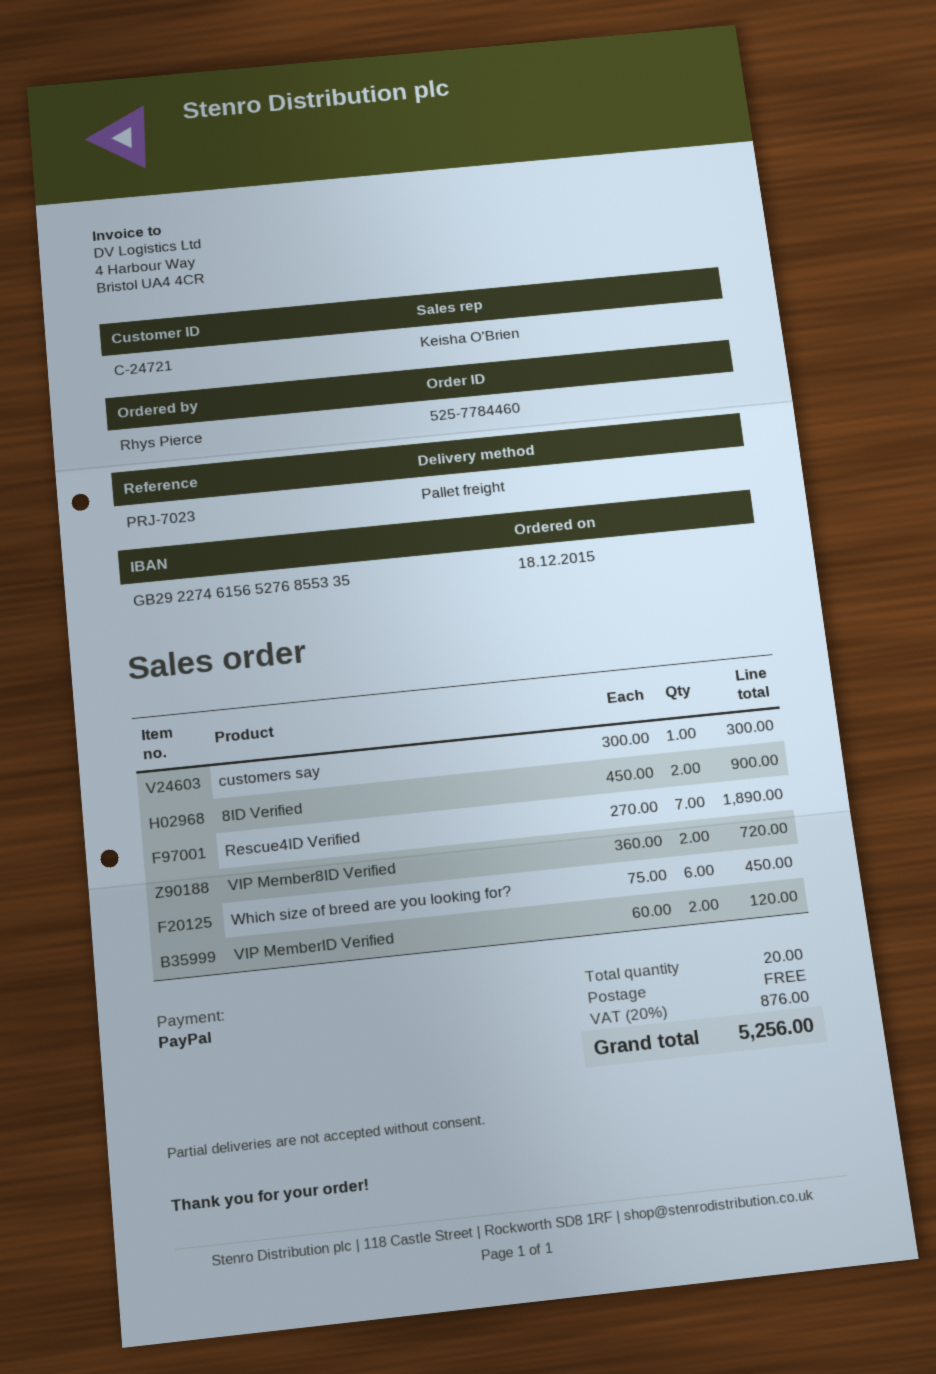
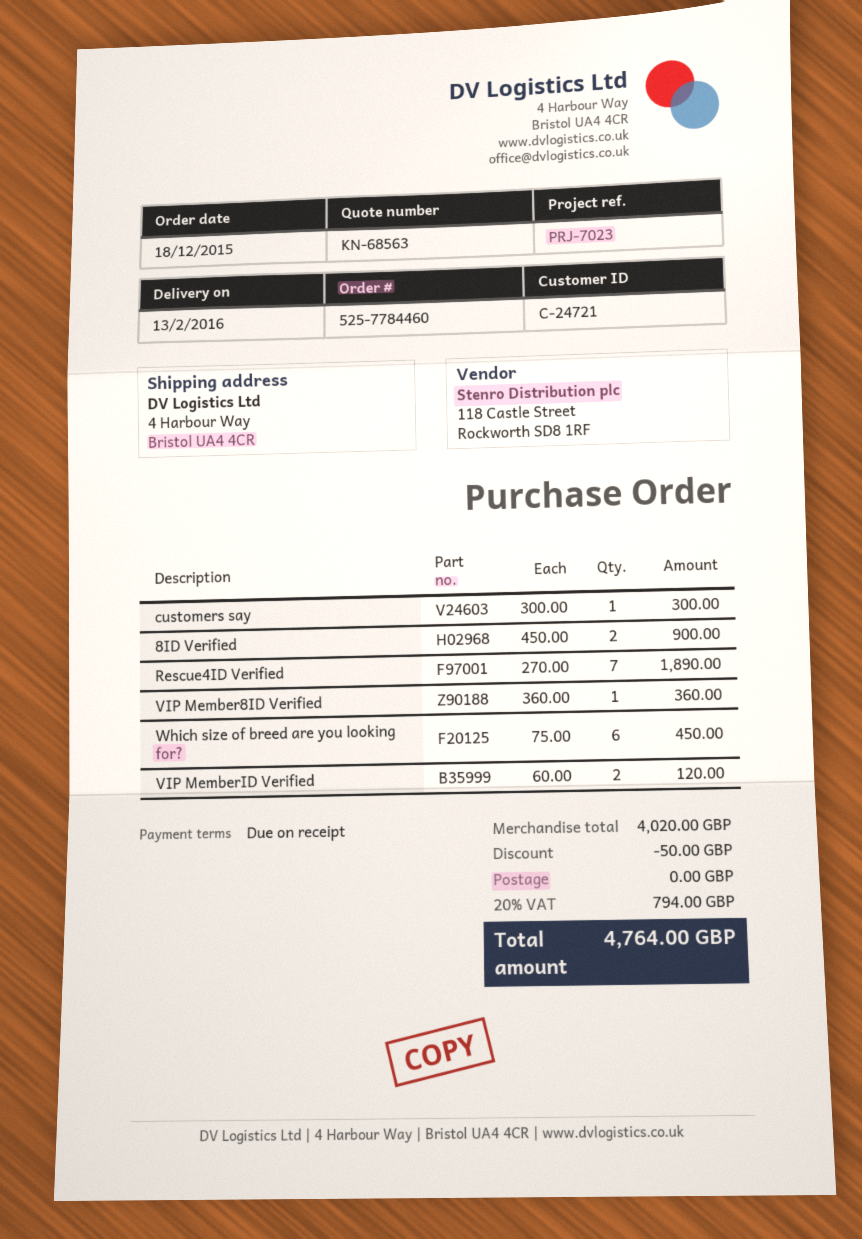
VIP Member8ID Verified: 2 x 360.00 = 720.00 -> 1 x 360.00 = 360.00
discount: none -> 50.00
tax: 20% = 876.00 -> 20% = 794.00
total: 5256.00 -> 4764.00

